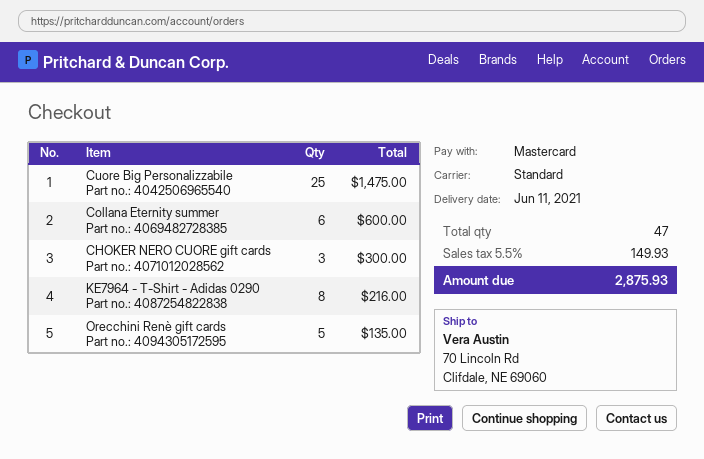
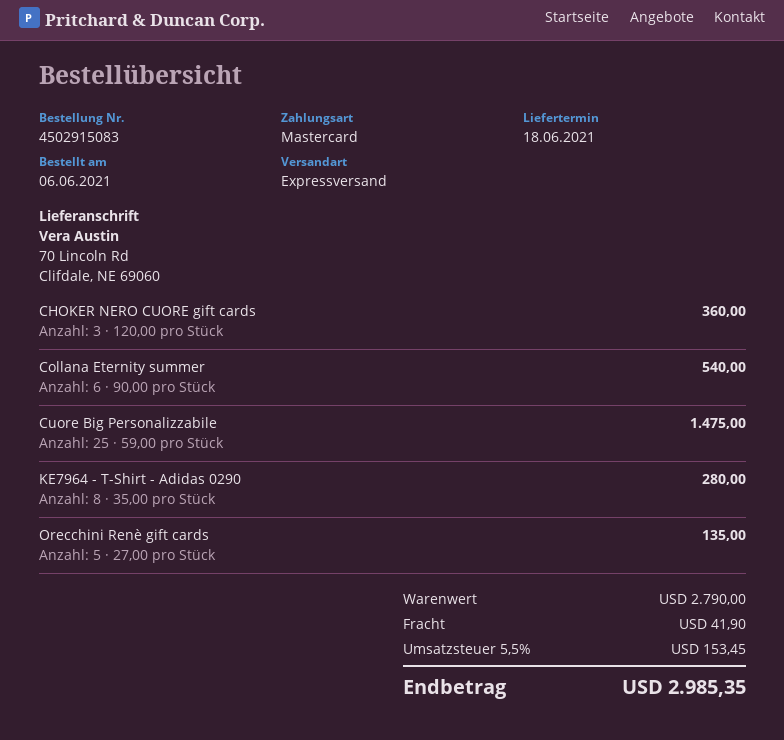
delivery date: 2021-06-11 -> 2021-06-18
shipping method: standard -> express
Collana Eternity summer: 6 for 600.00 -> 6 for 540.00
CHOKER NERO CUORE gift cards: 3 for 300.00 -> 3 for 360.00
KE7964 - T-Shirt - Adidas 0290: 8 for 216.00 -> 8 for 280.00
shipping: none -> 41.90
tax: 5.5% = 149.93 -> 5.5% = 153.45
total: 2875.93 -> 2985.35

